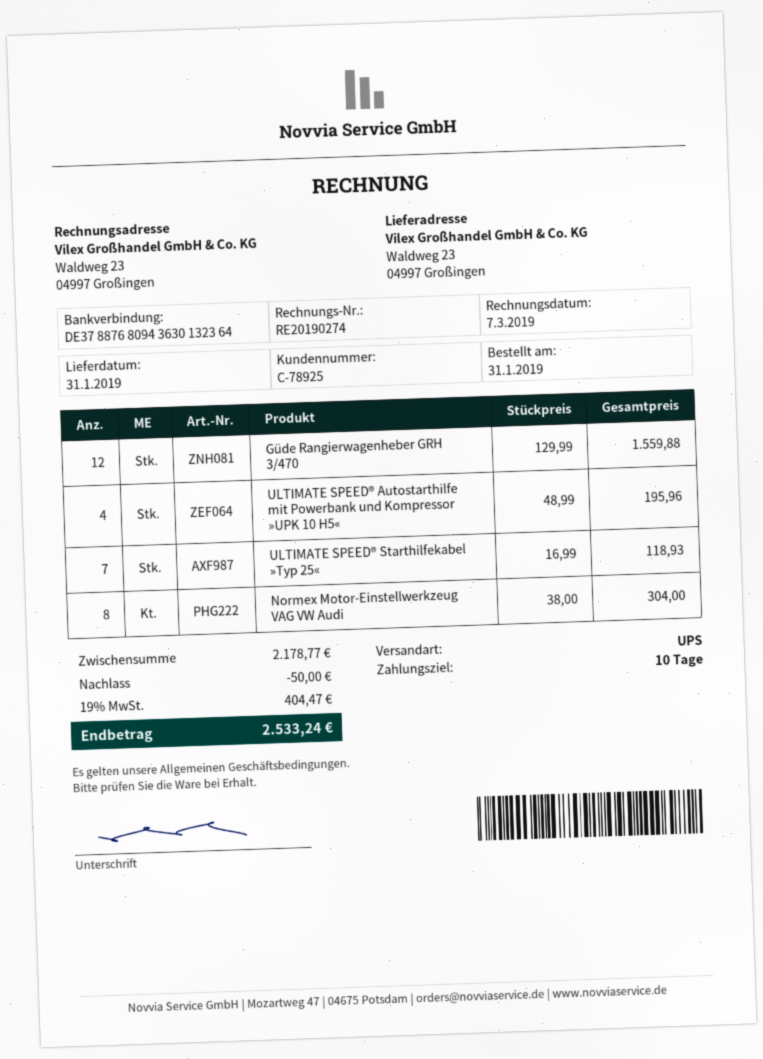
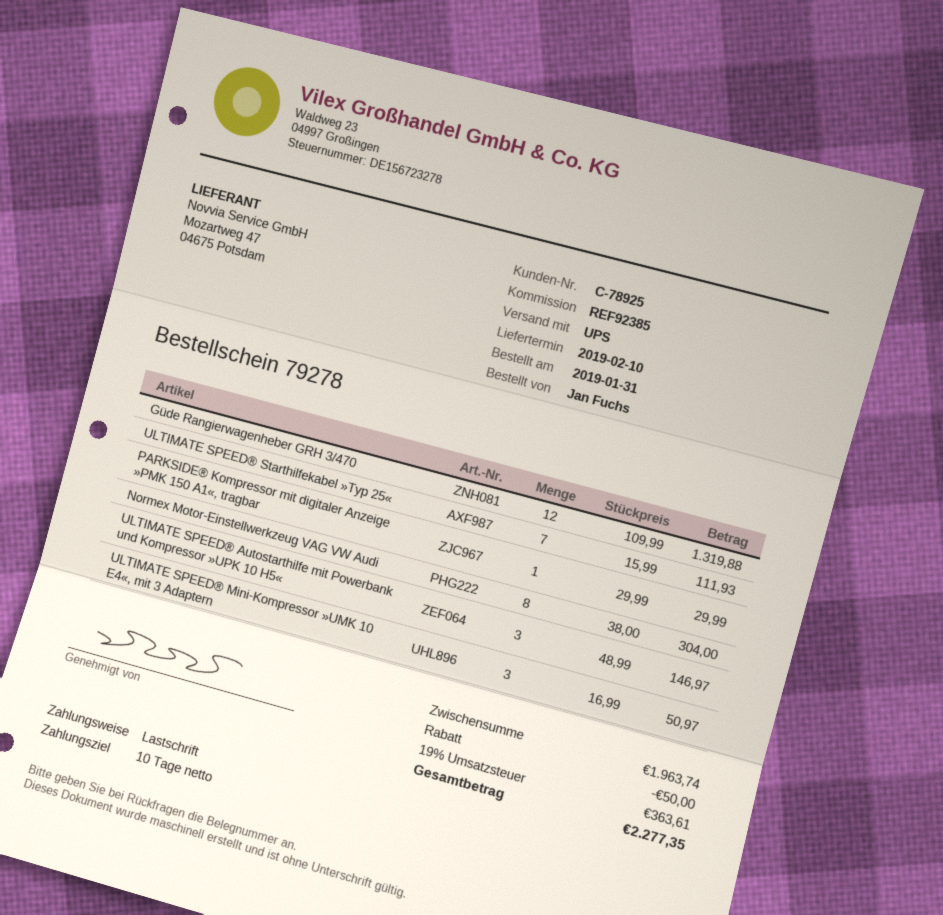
delivery date: 2019-01-31 -> 2019-02-10
Güde Rangierwagenheber GRH 3/470: 12 x 129.99 = 1559.88 -> 12 x 109.99 = 1319.88
ULTIMATE SPEED® Autostarthilfe mit Powerbank und Kompressor »UPK 10 H5«: 4 x 48.99 = 195.96 -> 3 x 48.99 = 146.97
ULTIMATE SPEED® Starthilfekabel »Typ 25«: 7 x 16.99 = 118.93 -> 7 x 15.99 = 111.93
PARKSIDE® Kompressor mit digitaler Anzeige »PMK 150 A1«, tragbar: none -> 1 x 29.99 = 29.99
ULTIMATE SPEED® Mini-Kompressor »UMK 10 E4«, mit 3 Adaptern: none -> 3 x 16.99 = 50.97
subtotal: 2178.77 -> 1963.74
tax: 19% = 404.47 -> 19% = 363.61
total: 2533.24 -> 2277.35

